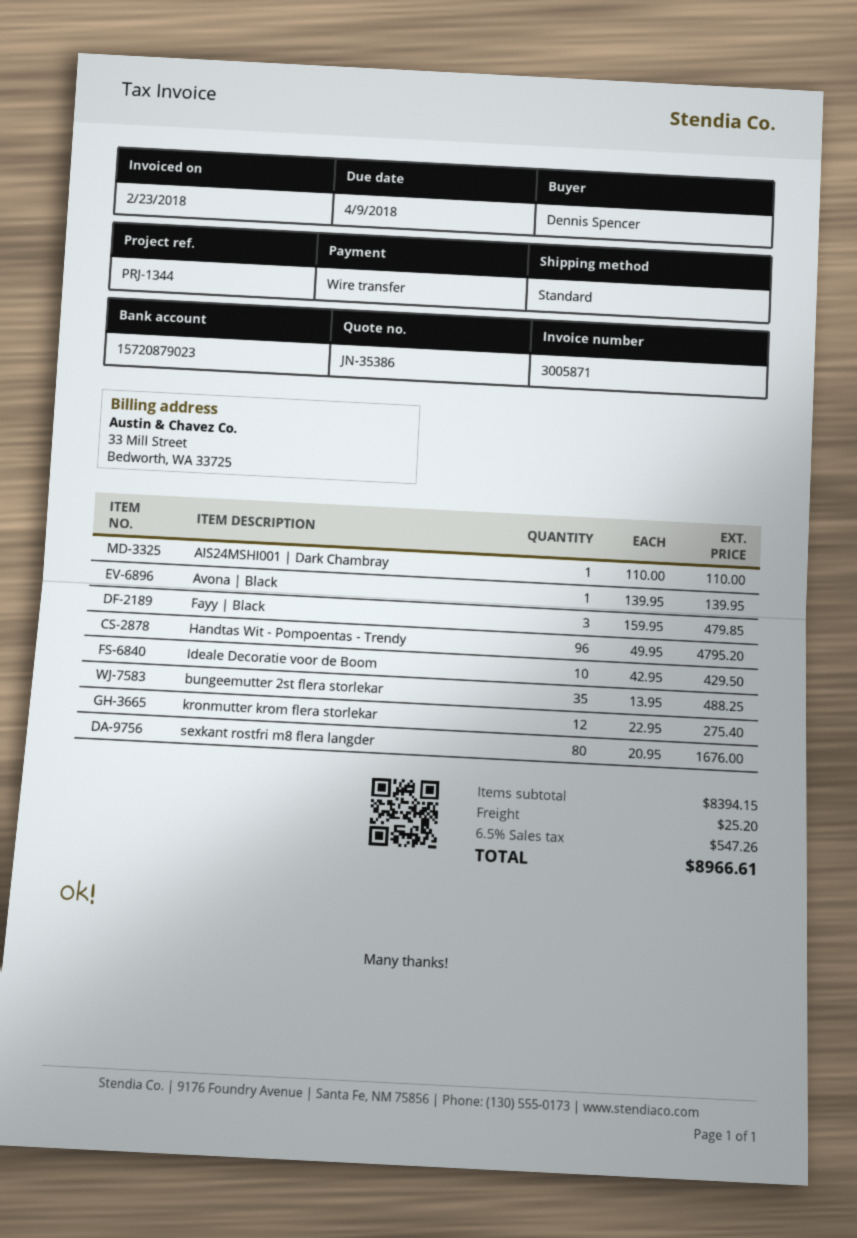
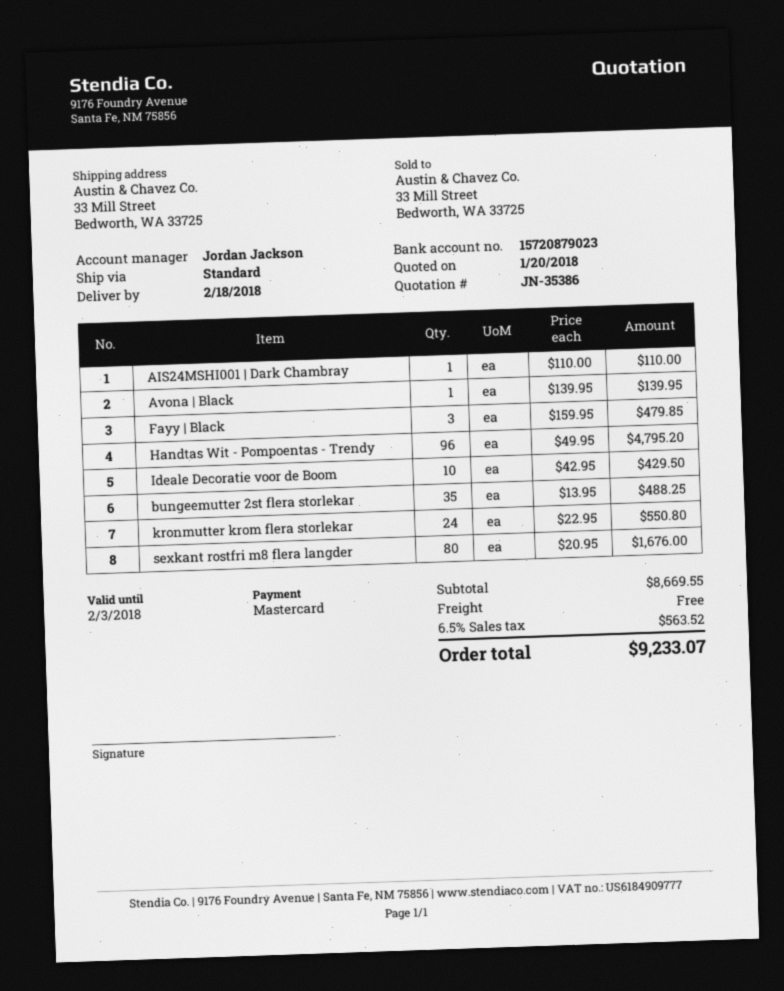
payment method: bank transfer -> Mastercard
kronmutter krom flera storlekar: 12 x 22.95 = 275.40 -> 24 x 22.95 = 550.80
subtotal: 8394.15 -> 8669.55
shipping: 25.20 -> 0.00
tax: 6.5% = 547.26 -> 6.5% = 563.52
total: 8966.61 -> 9233.07

